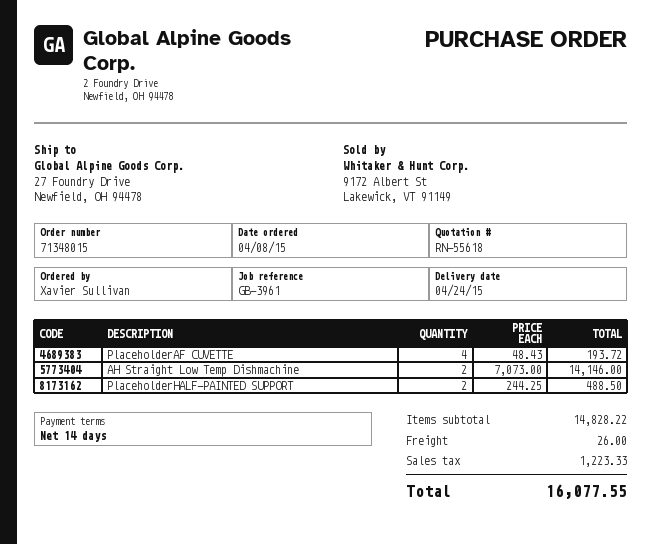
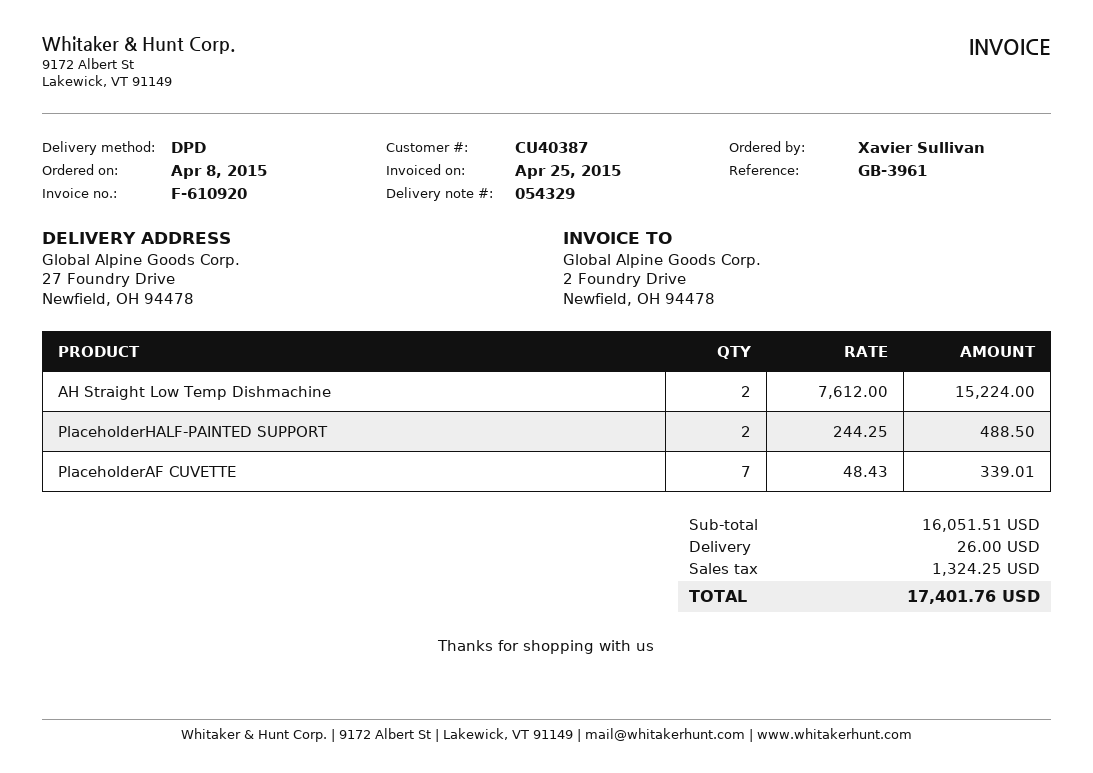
PlaceholderAF CUVETTE: 4 x 48.43 = 193.72 -> 7 x 48.43 = 339.01
AH Straight Low Temp Dishmachine: 2 x 7073.00 = 14146.00 -> 2 x 7612.00 = 15224.00
subtotal: 14828.22 -> 16051.51
tax: 1223.33 -> 1324.25
total: 16077.55 -> 17401.76

